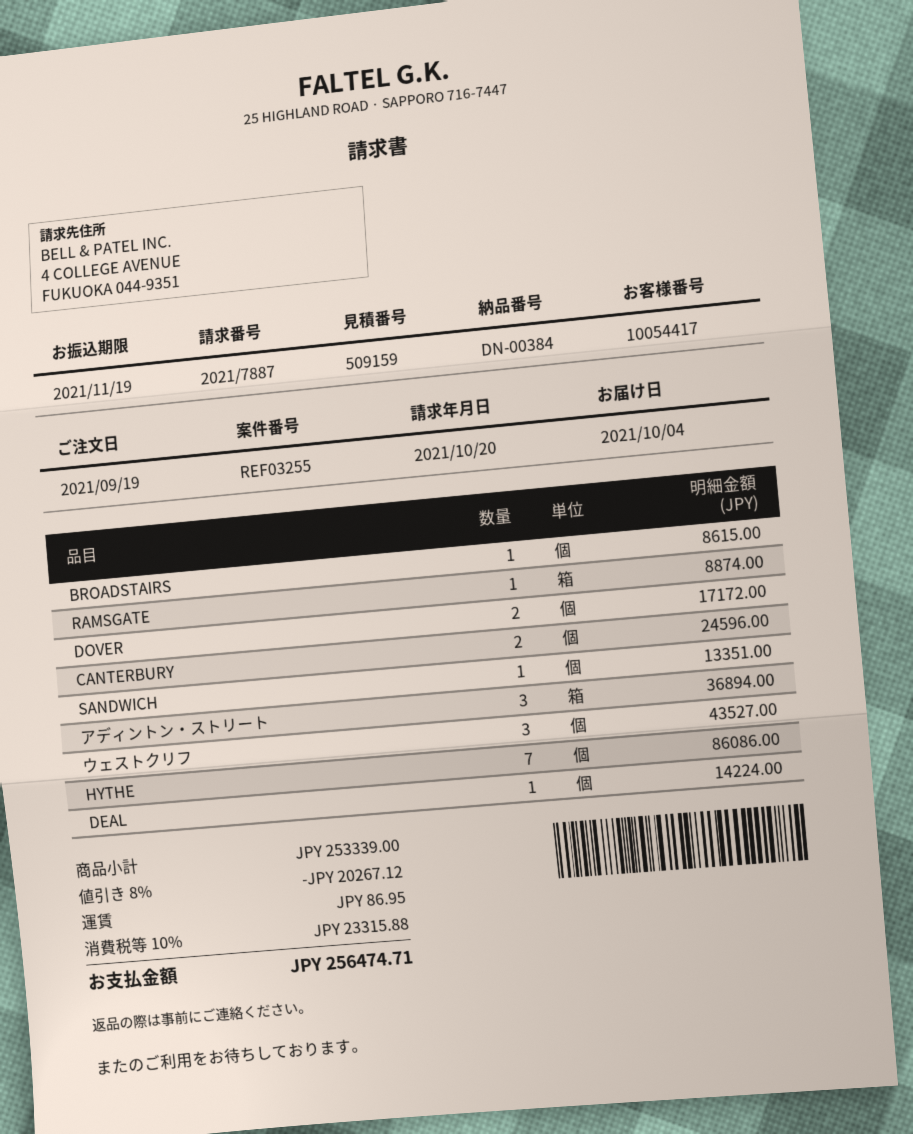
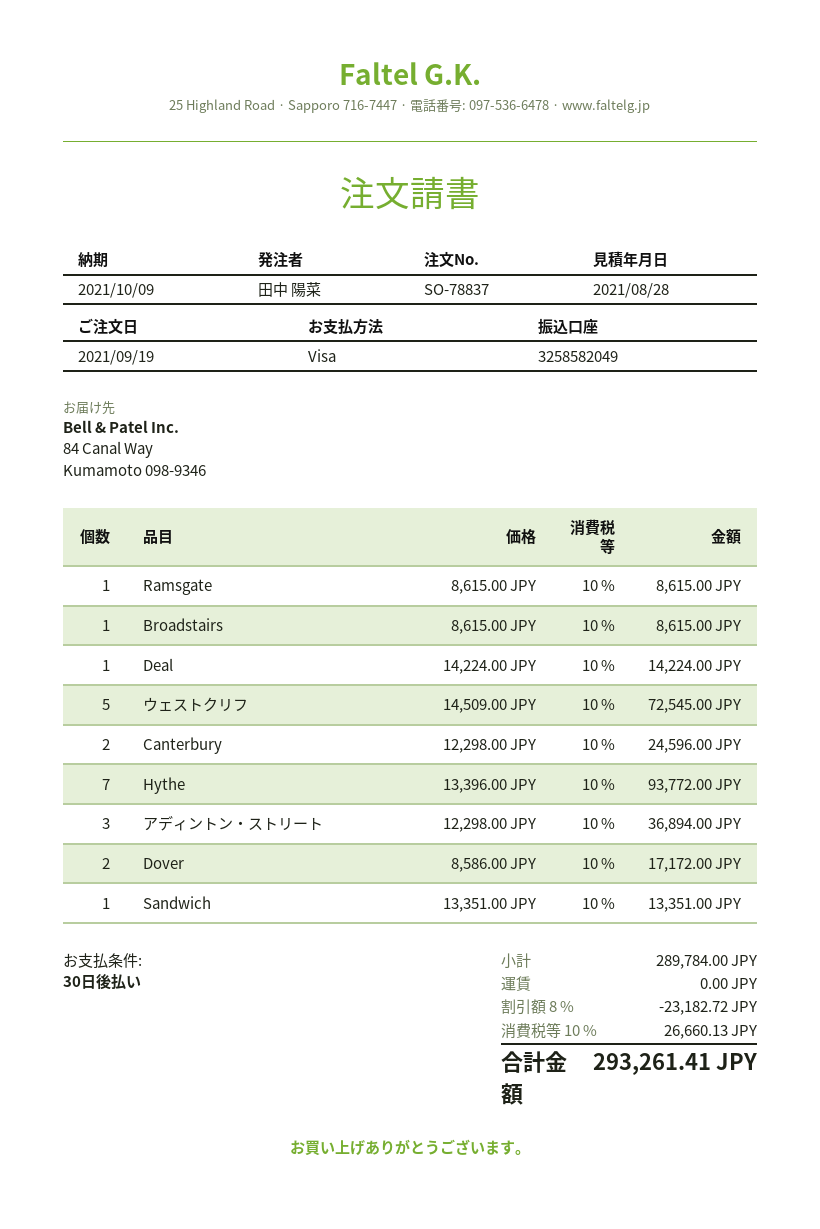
delivery date: 2021-10-04 -> 2021-10-09
RAMSGATE: 1 for 8874.00 -> 1 for 8615.00
ウェストクリフ: 3 for 43527.00 -> 5 for 72545.00
HYTHE: 7 for 86086.00 -> 7 for 93772.00
subtotal: 253339.00 -> 289784.00
discount: 8% = 20267.12 -> 8% = 23182.72
shipping: 86.95 -> 0.00
tax: 10% = 23315.88 -> 10% = 26660.13
total: 256474.71 -> 293261.41

